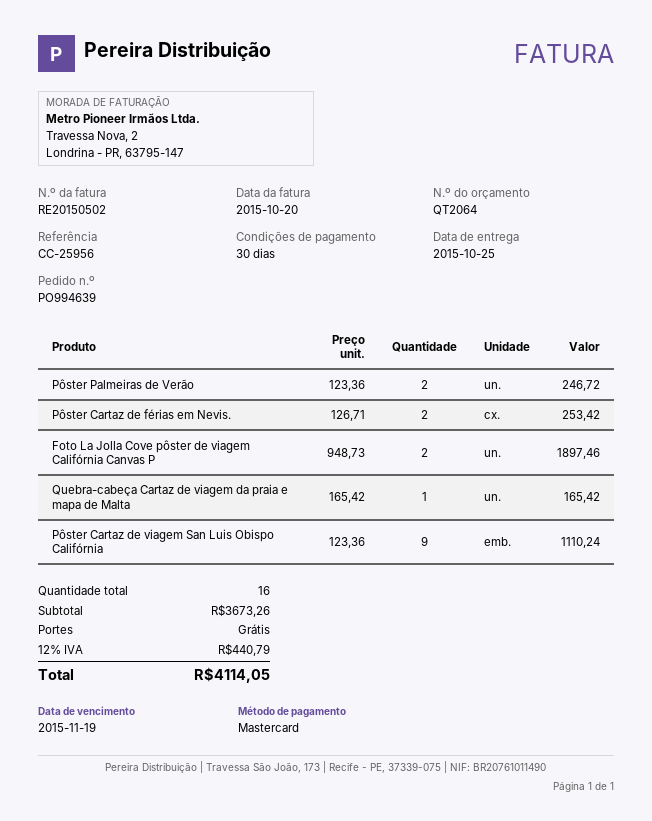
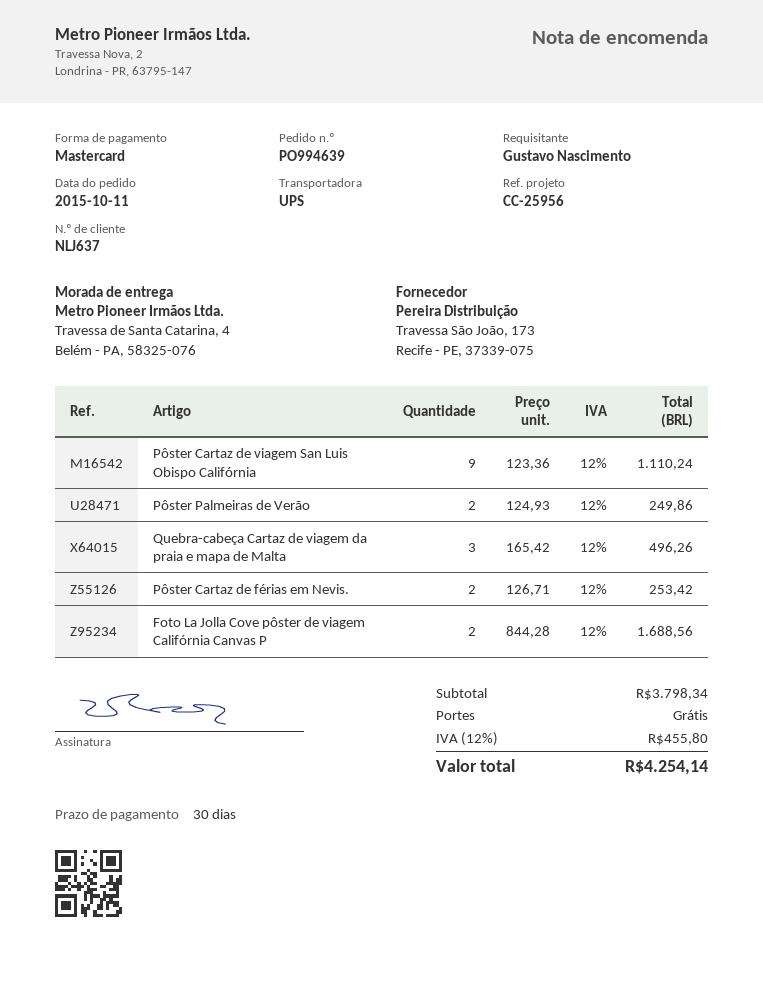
Pôster Palmeiras de Verão: 2 x 123.36 = 246.72 -> 2 x 124.93 = 249.86
Foto La Jolla Cove pôster de viagem Califórnia Canvas P: 2 x 948.73 = 1897.46 -> 2 x 844.28 = 1688.56
Quebra-cabeça Cartaz de viagem da praia e mapa de Malta: 1 x 165.42 = 165.42 -> 3 x 165.42 = 496.26
subtotal: 3673.26 -> 3798.34
tax: 12% = 440.79 -> 12% = 455.80
total: 4114.05 -> 4254.14

